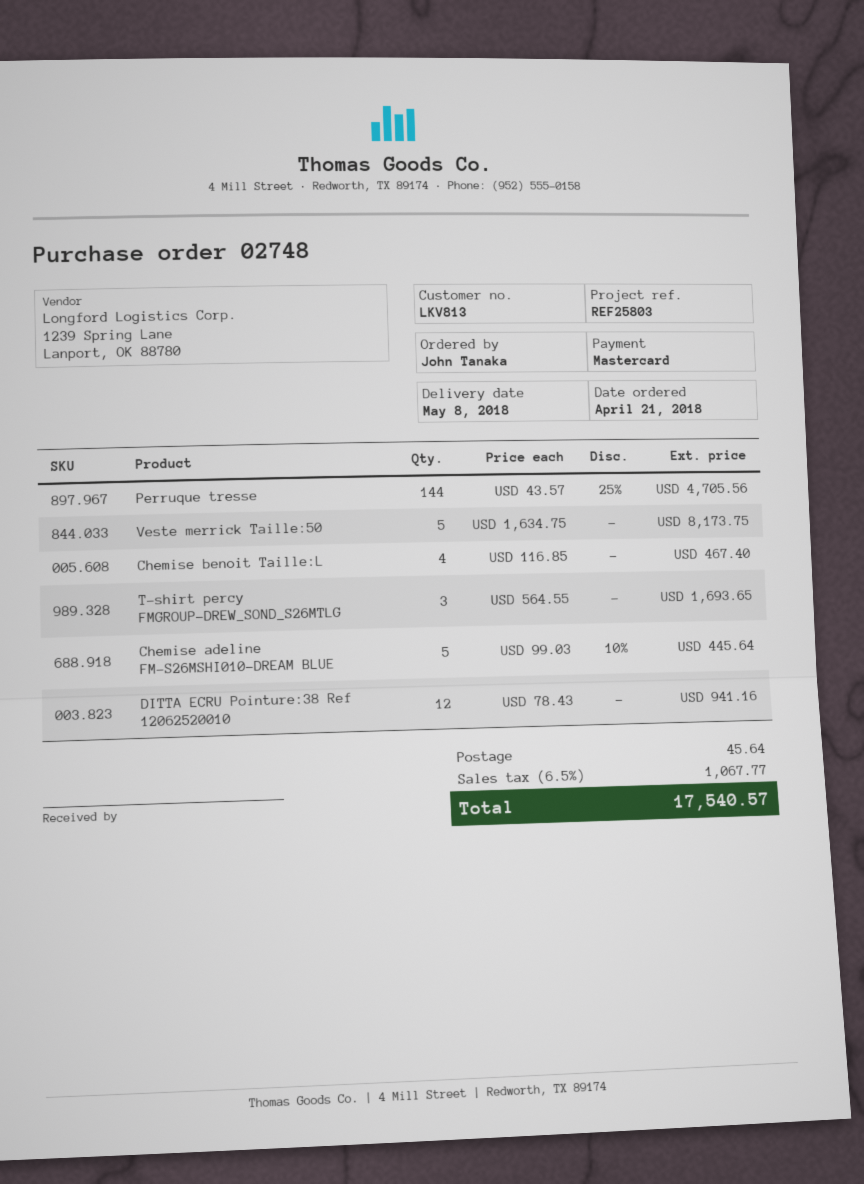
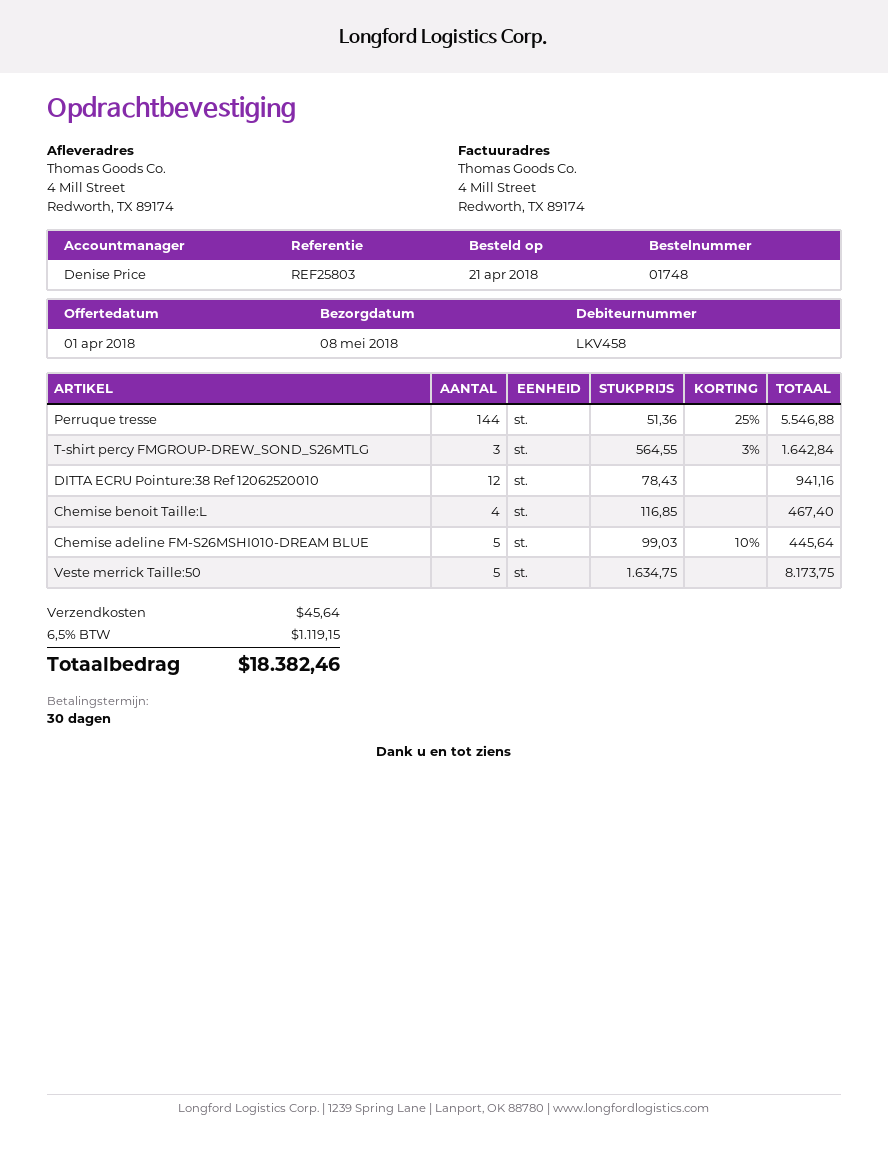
order number: 02748 -> 01748
customer number: LKV813 -> LKV458
Perruque tresse: 144 x 43.57 - 25% = 4705.56 -> 144 x 51.36 - 25% = 5546.88
T-shirt percy FMGROUP-DREW_SOND_S26MTLG: 3 x 564.55 = 1693.65 -> 3 x 564.55 - 3% = 1642.84
tax: 6.5% = 1067.77 -> 6.5% = 1119.15
total: 17540.57 -> 18382.46

